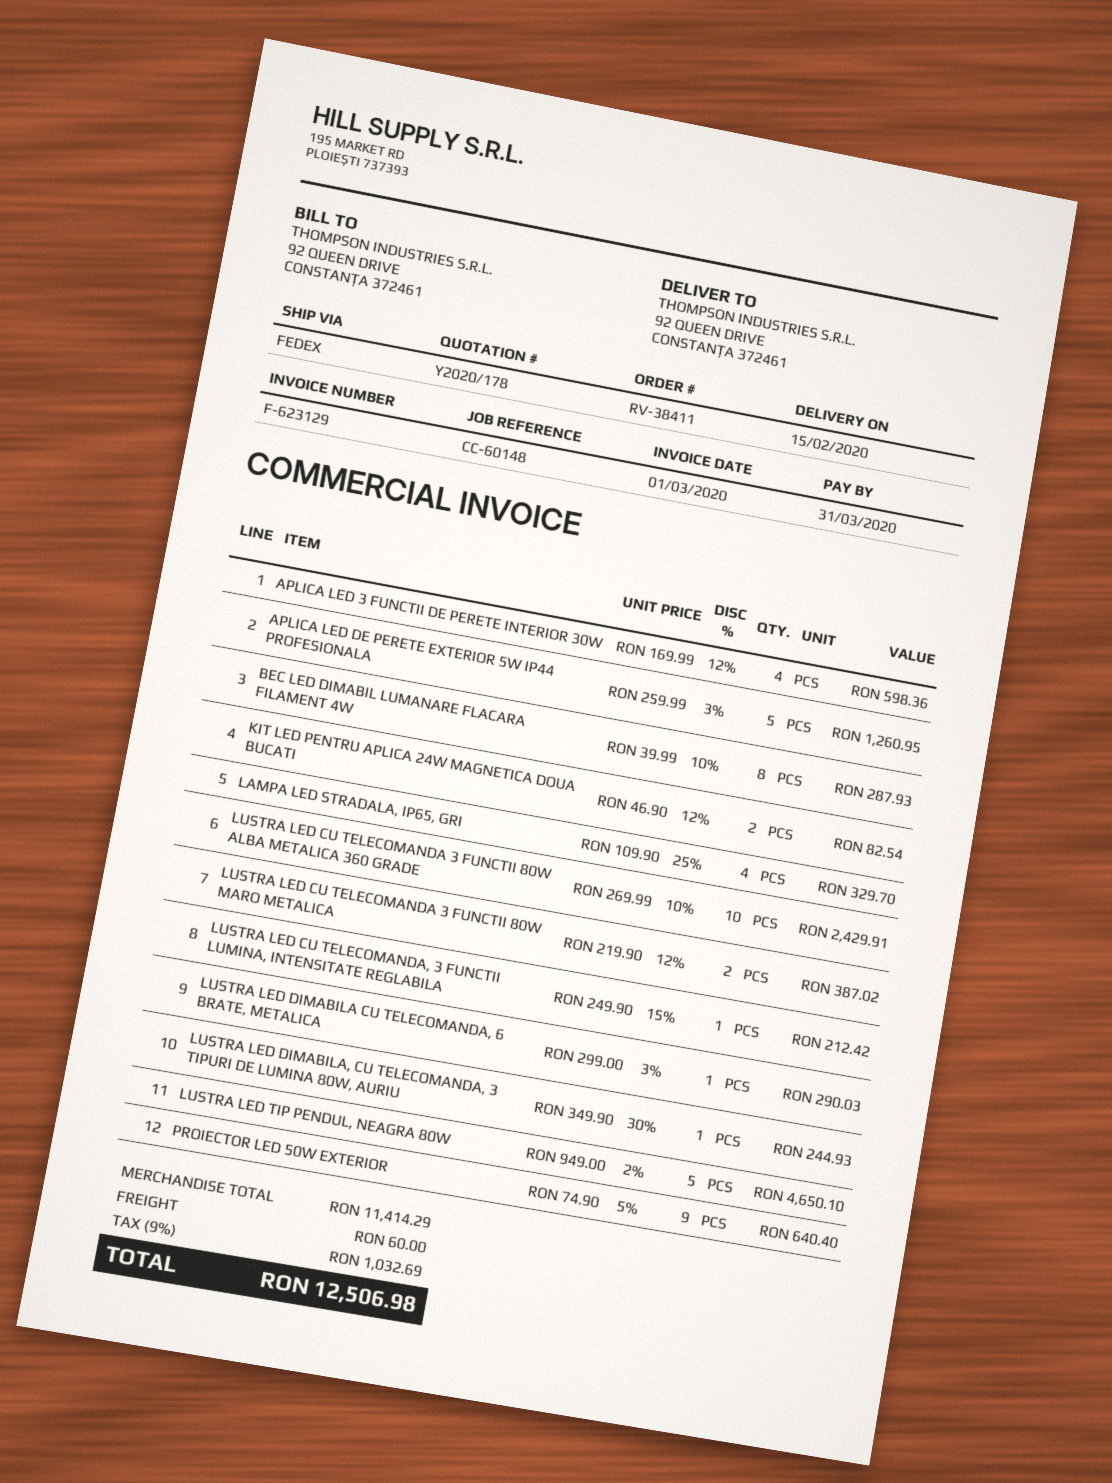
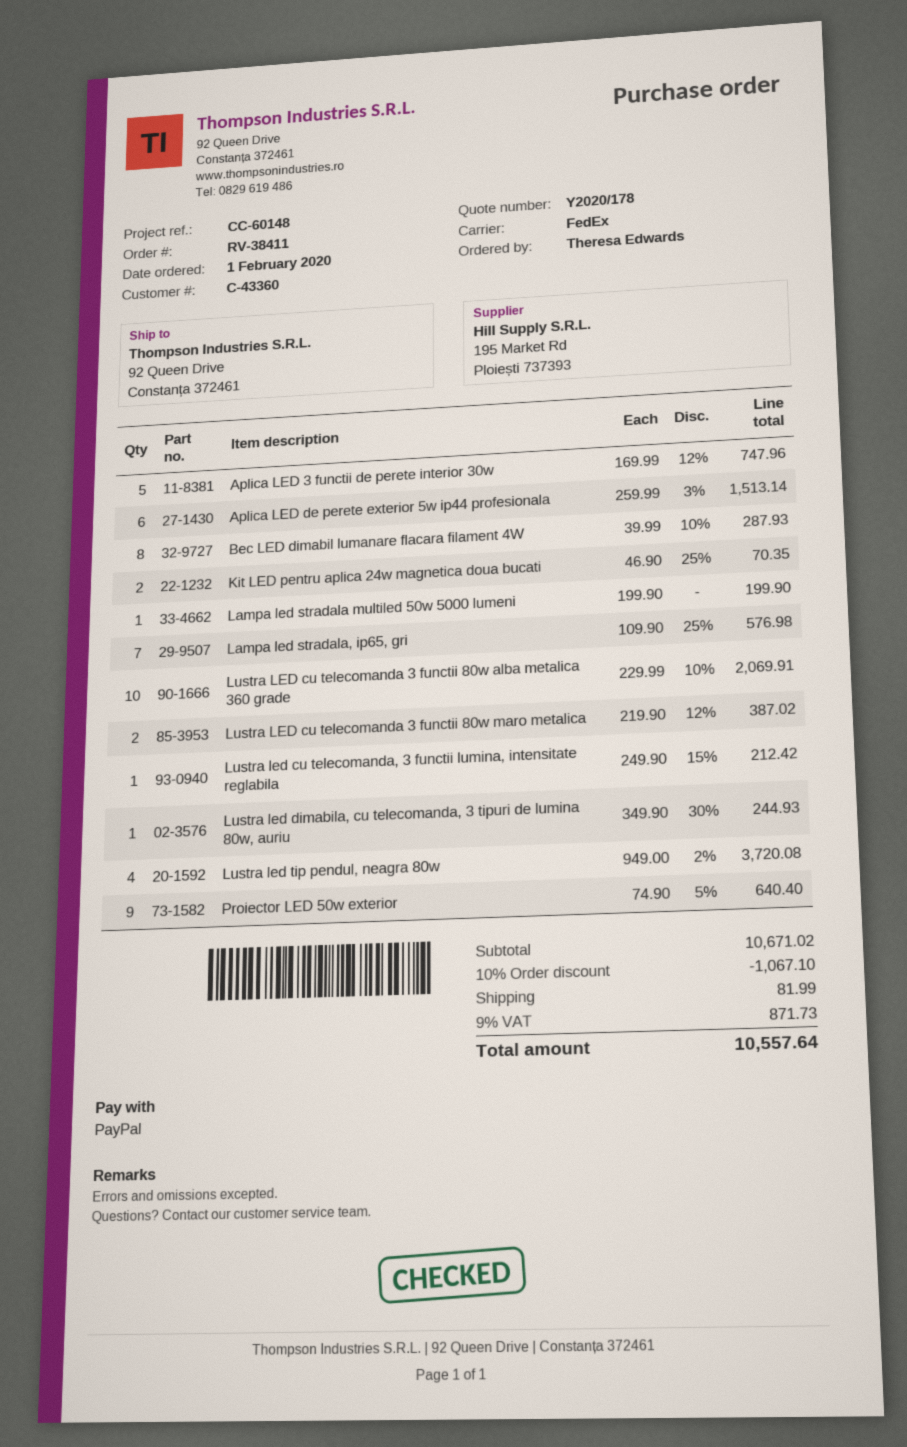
APLICA LED 3 FUNCTII DE PERETE INTERIOR 30W: 4 x 169.99 - 12% = 598.36 -> 5 x 169.99 - 12% = 747.96
APLICA LED DE PERETE EXTERIOR 5W IP44 PROFESIONALA: 5 x 259.99 - 3% = 1260.95 -> 6 x 259.99 - 3% = 1513.14
KIT LED PENTRU APLICA 24W MAGNETICA DOUA BUCATI: 2 x 46.90 - 12% = 82.54 -> 2 x 46.90 - 25% = 70.35
LAMPA LED STRADALA, IP65, GRI: 4 x 109.90 - 25% = 329.70 -> 7 x 109.90 - 25% = 576.98
LUSTRA LED CU TELECOMANDA 3 FUNCTII 80W ALBA METALICA 360 GRADE: 10 x 269.99 - 10% = 2429.91 -> 10 x 229.99 - 10% = 2069.91
LUSTRA LED DIMABILA CU TELECOMANDA, 6 BRATE, METALICA: 1 x 299.00 - 3% = 290.03 -> none
LUSTRA LED TIP PENDUL, NEAGRA 80W: 5 x 949.00 - 2% = 4650.10 -> 4 x 949.00 - 2% = 3720.08
Lampa led stradala multiled 50w 5000 lumeni: none -> 1 x 199.90 = 199.90
subtotal: 11414.29 -> 10671.02
discount: none -> 10% = 1067.10
shipping: 60.00 -> 81.99
tax: 9% = 1032.69 -> 9% = 871.73
total: 12506.98 -> 10557.64

